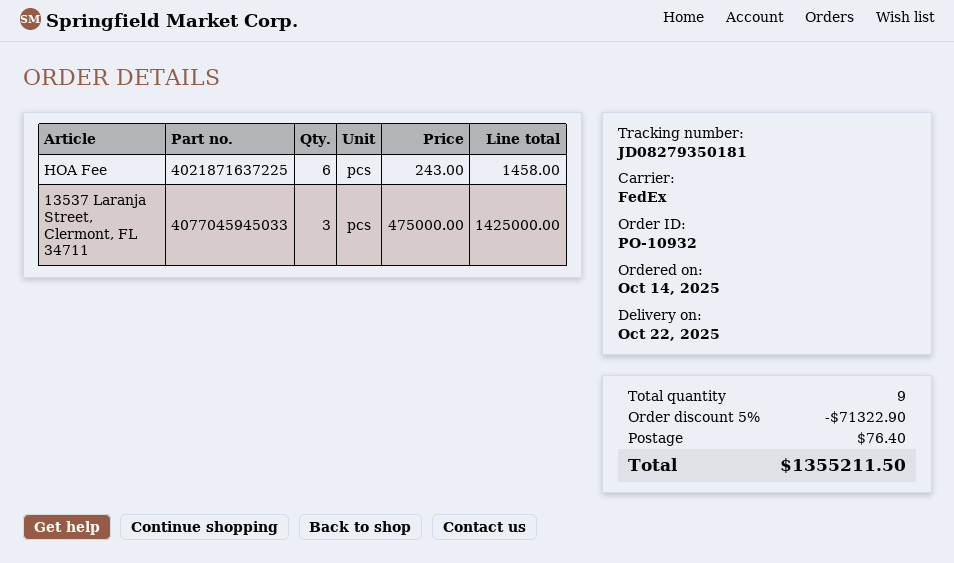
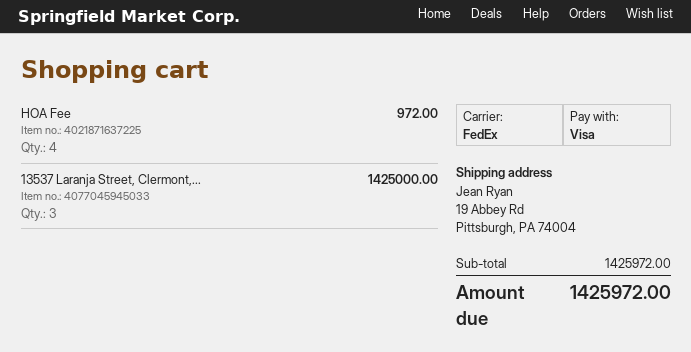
HOA Fee: 6 for 1458.00 -> 4 for 972.00
discount: 5% = 71322.90 -> none
shipping: 76.40 -> none
total: 1355211.50 -> 1425972.00

